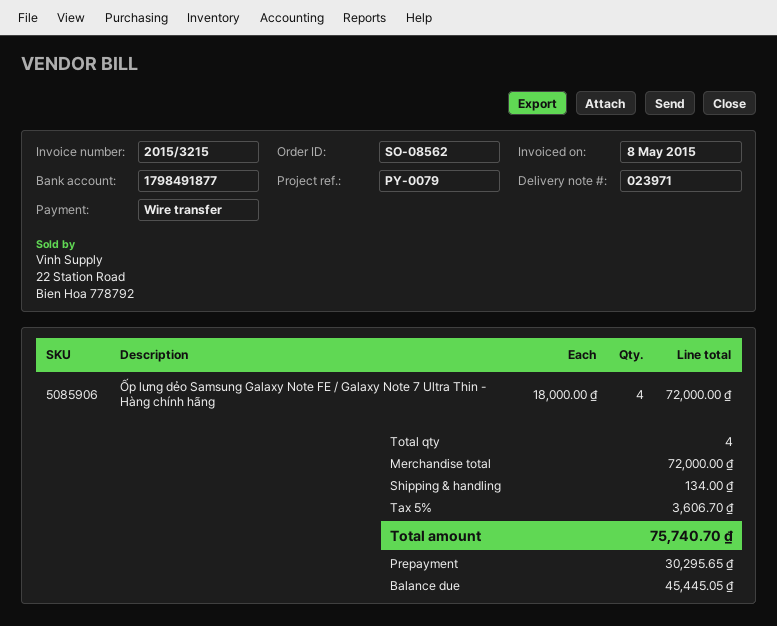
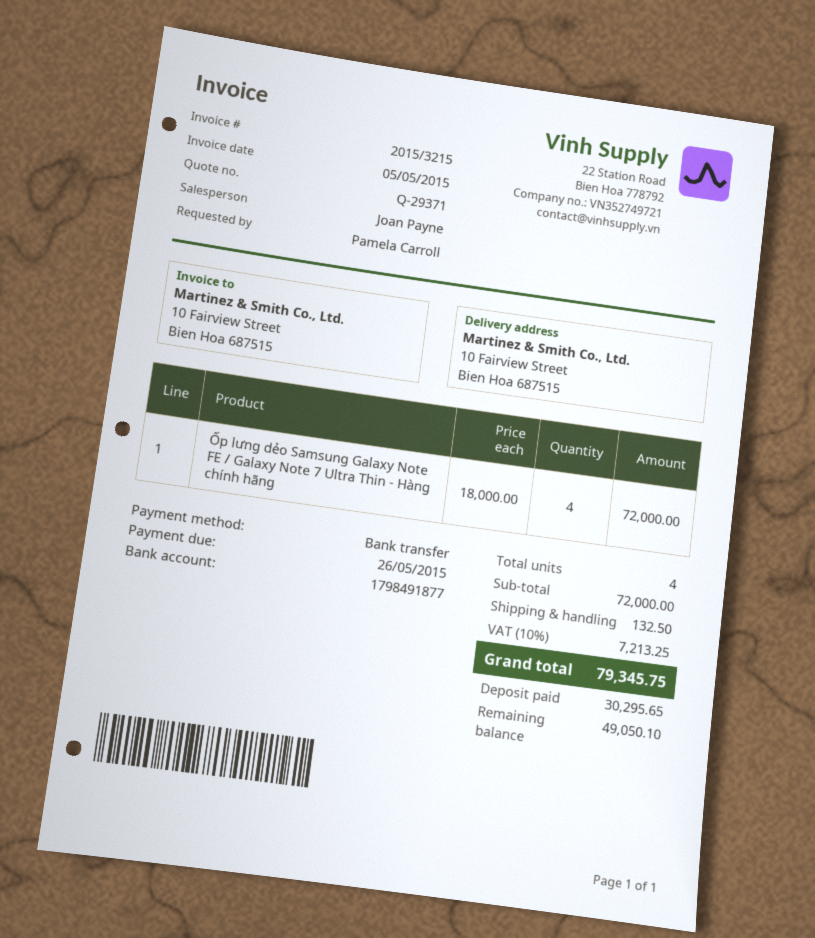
invoice date: 2015-05-08 -> 2015-05-05
shipping: 134.00 -> 132.50
tax: 5% = 3606.70 -> 10% = 7213.25
total: 75740.70 -> 79345.75
balance: 45445.05 -> 49050.10

